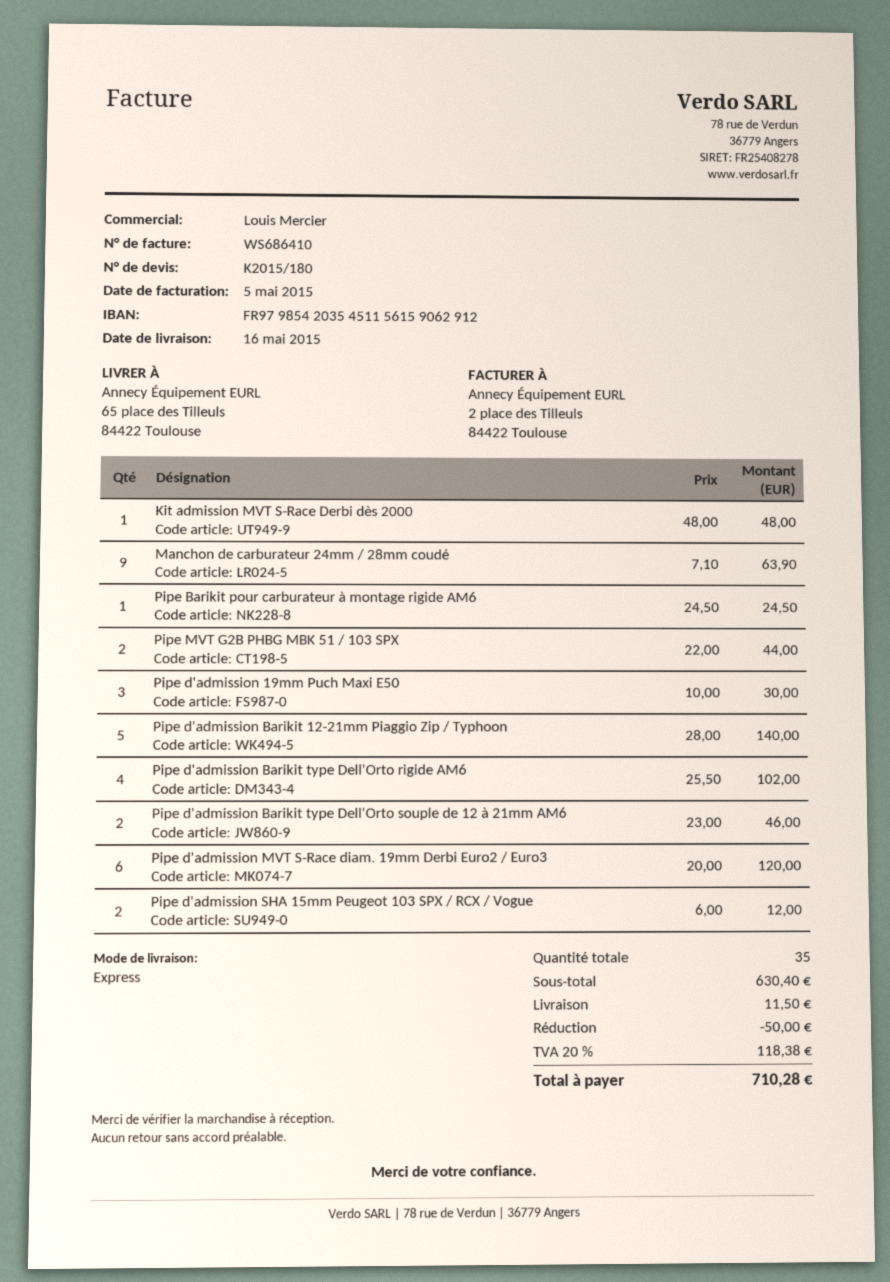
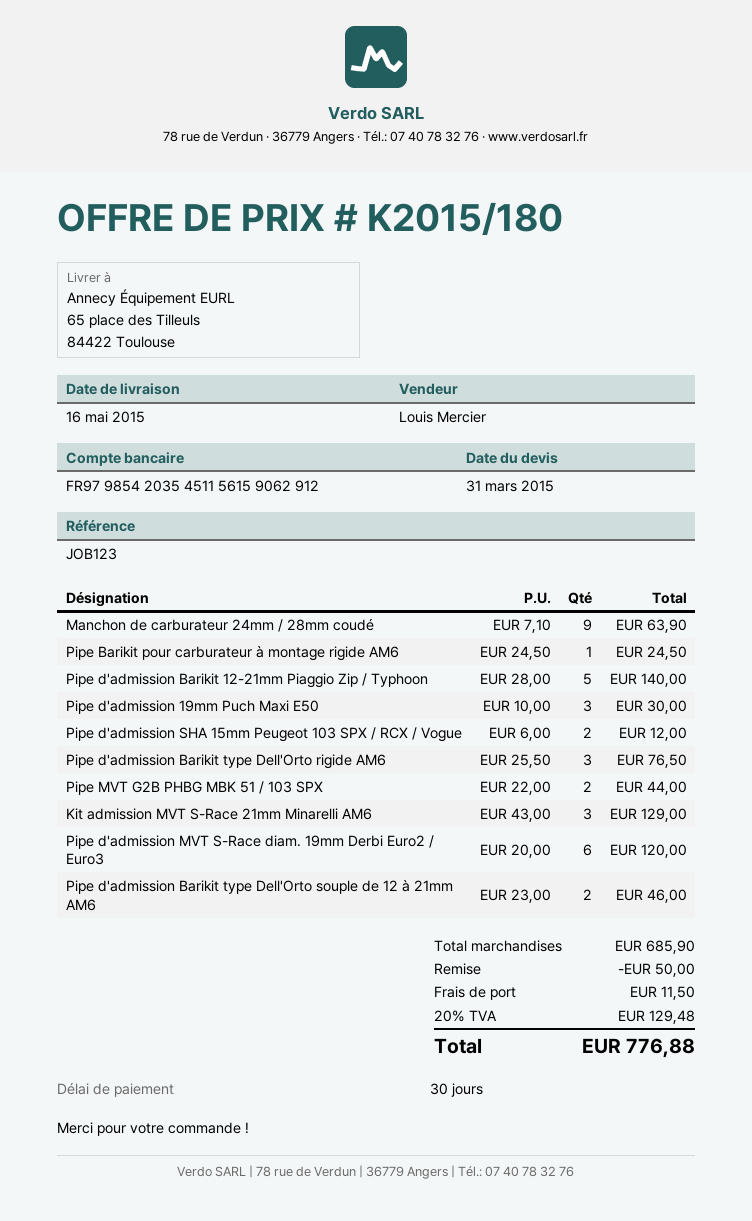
Kit admission MVT S-Race Derbi dès 2000: 1 x 48.00 = 48.00 -> none
Pipe d'admission Barikit type Dell'Orto rigide AM6: 4 x 25.50 = 102.00 -> 3 x 25.50 = 76.50
Kit admission MVT S-Race 21mm Minarelli AM6: none -> 3 x 43.00 = 129.00
subtotal: 630.40 -> 685.90
tax: 20% = 118.38 -> 20% = 129.48
total: 710.28 -> 776.88

